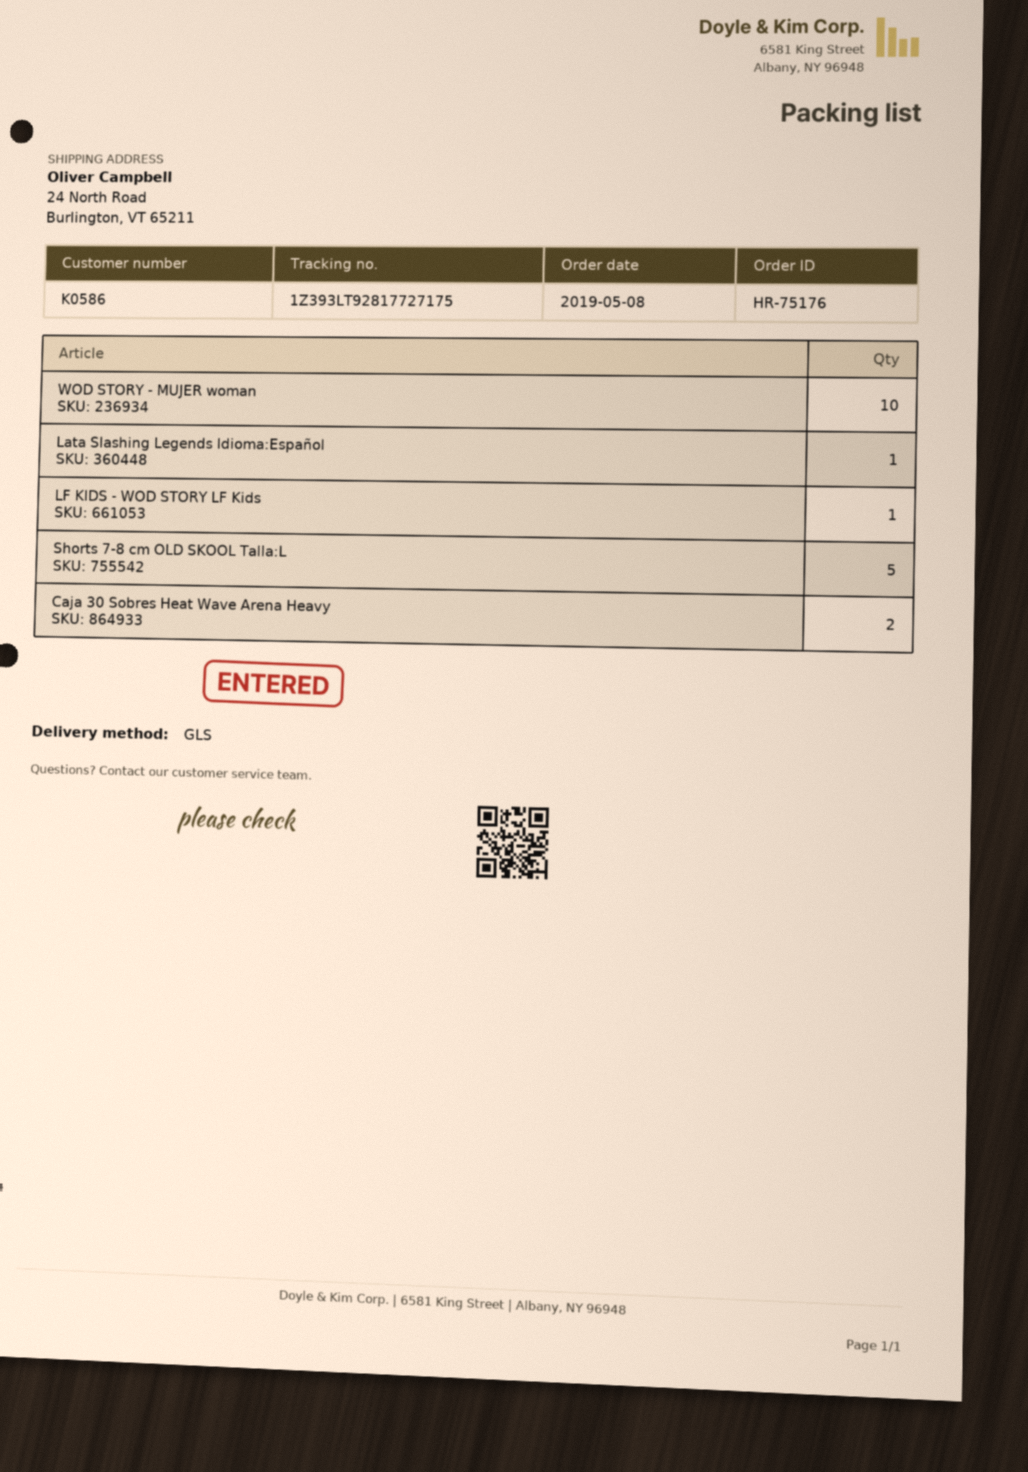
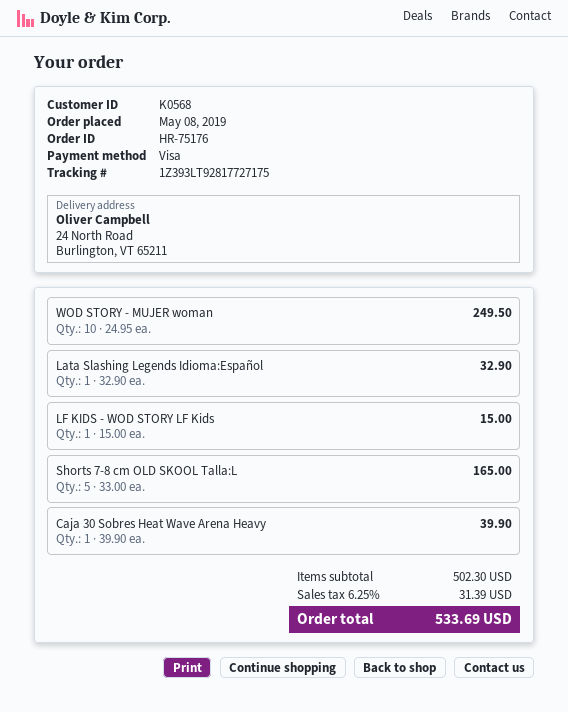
customer number: K0586 -> K0568
Caja 30 Sobres Heat Wave Arena Heavy: 2 -> 1

